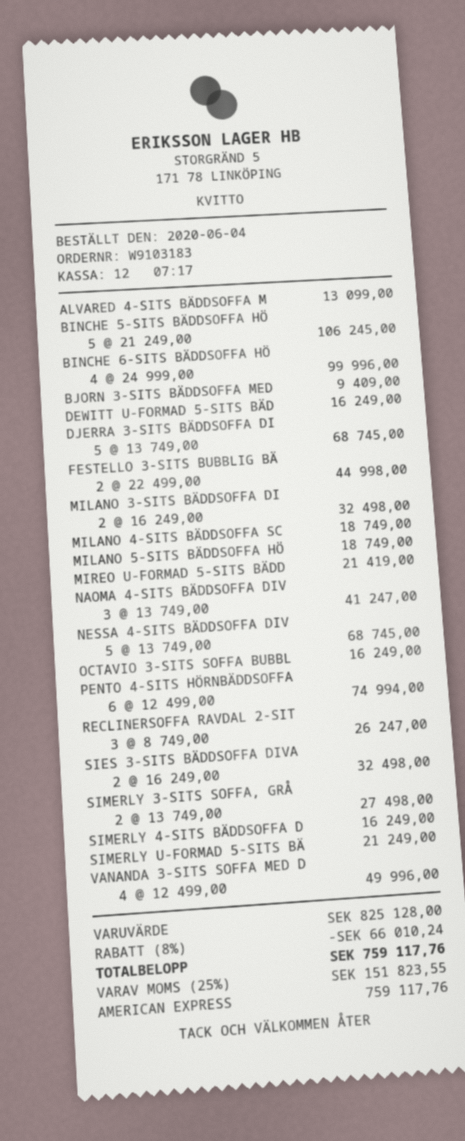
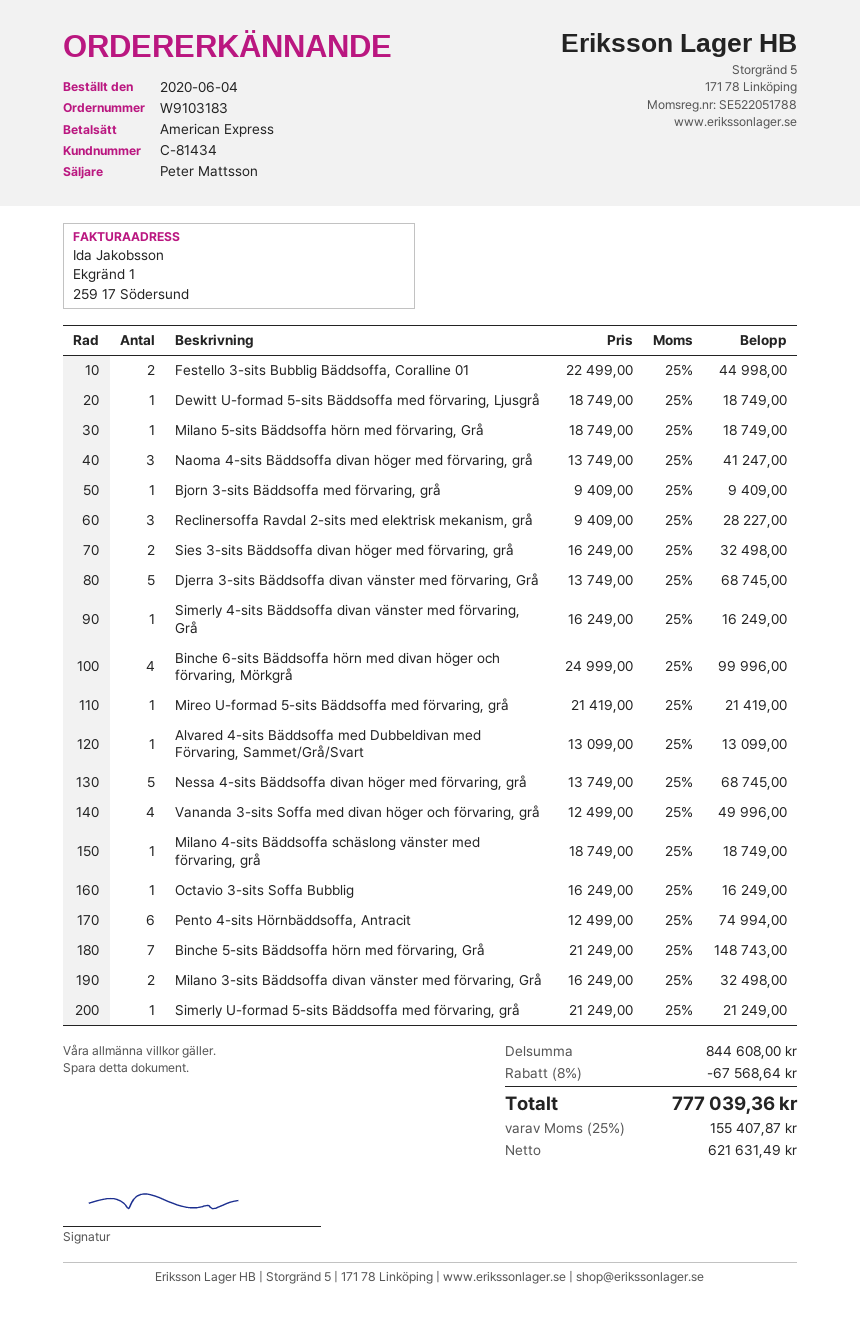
BINCHE 5-SITS BÄDDSOFFA HÖ: 5 x 21249.00 = 106245.00 -> 7 x 21249.00 = 148743.00
DEWITT U-FORMAD 5-SITS BÄD: 1 x 16249.00 = 16249.00 -> 1 x 18749.00 = 18749.00
RECLINERSOFFA RAVDAL 2-SIT: 3 x 8749.00 = 26247.00 -> 3 x 9409.00 = 28227.00
SIMERLY 3-SITS SOFFA, GRÅ: 2 x 13749.00 = 27498.00 -> none
subtotal: 825128.00 -> 844608.00
discount: 8% = 66010.24 -> 8% = 67568.64
tax: 25% = 151823.55 -> 25% = 155407.87
total: 759117.76 -> 777039.36

